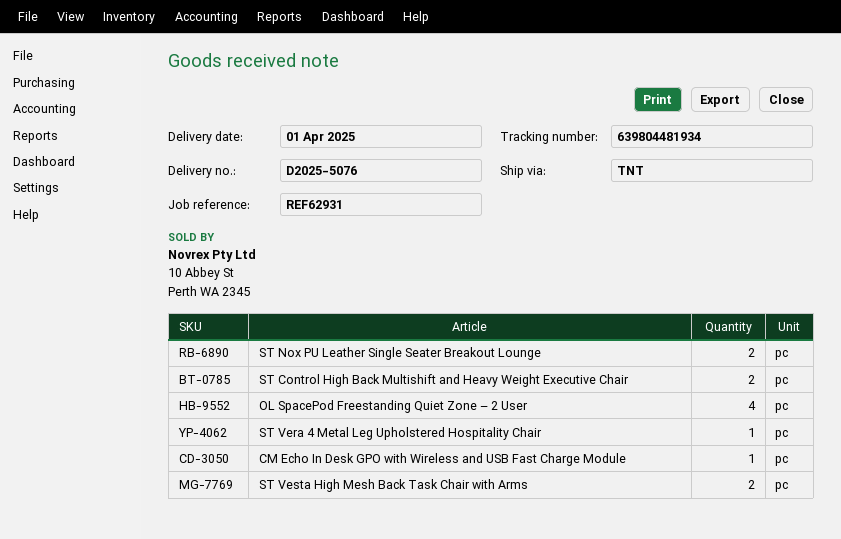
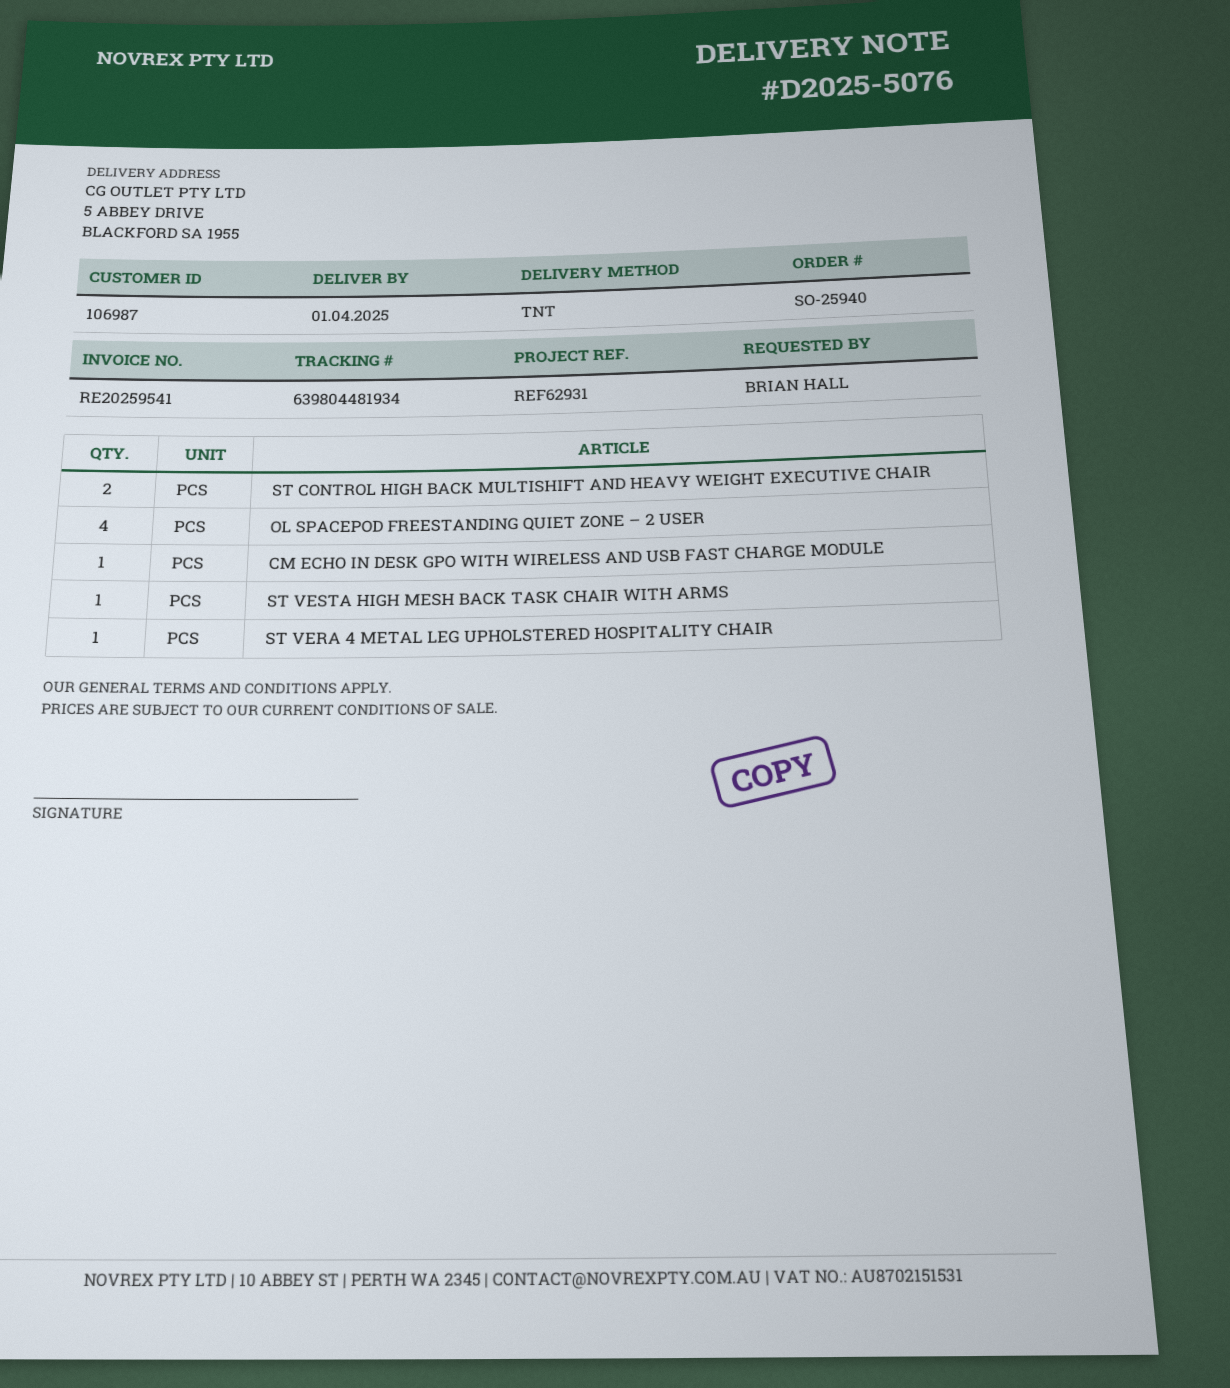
ST Nox PU Leather Single Seater Breakout Lounge: 2 -> none
ST Vesta High Mesh Back Task Chair with Arms: 2 -> 1

